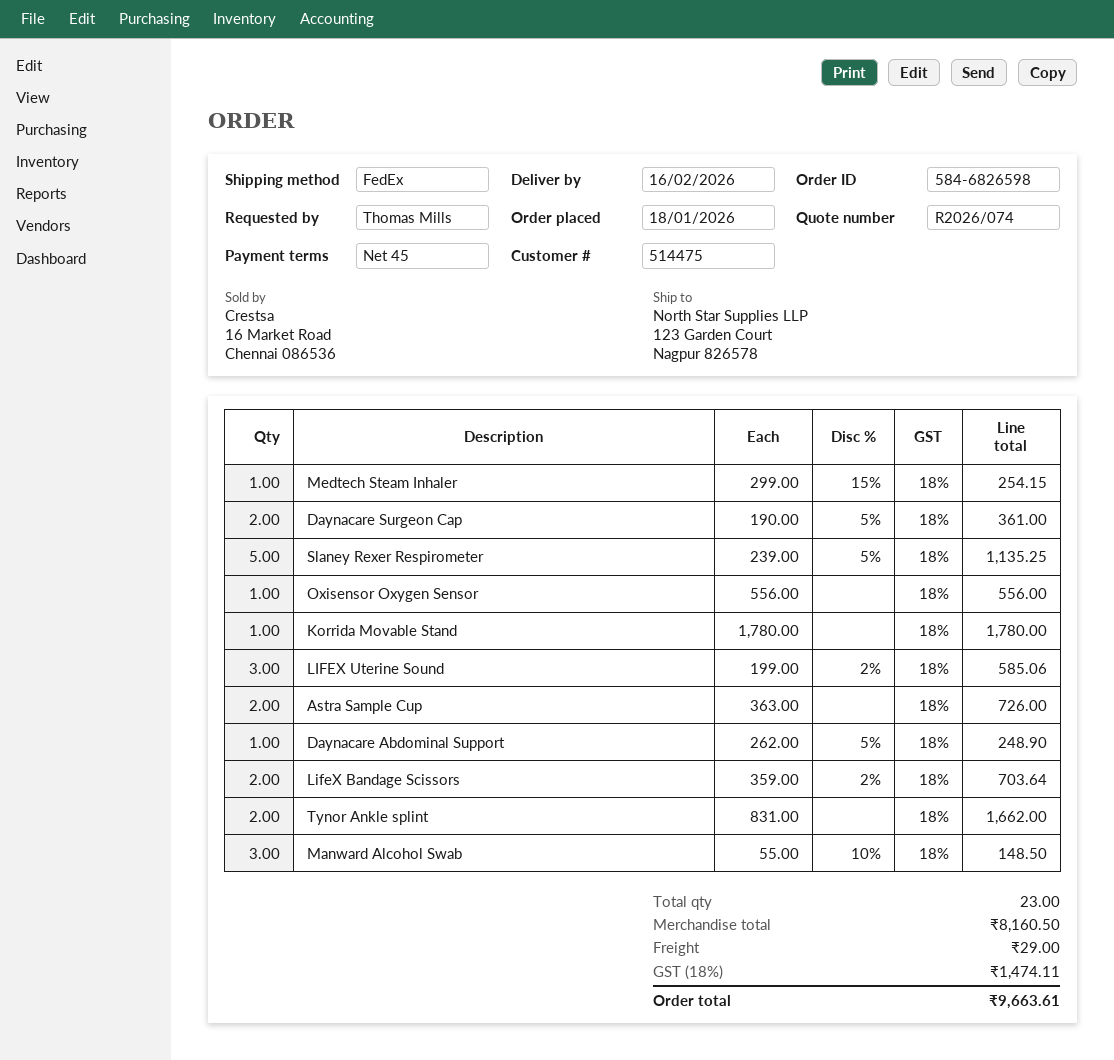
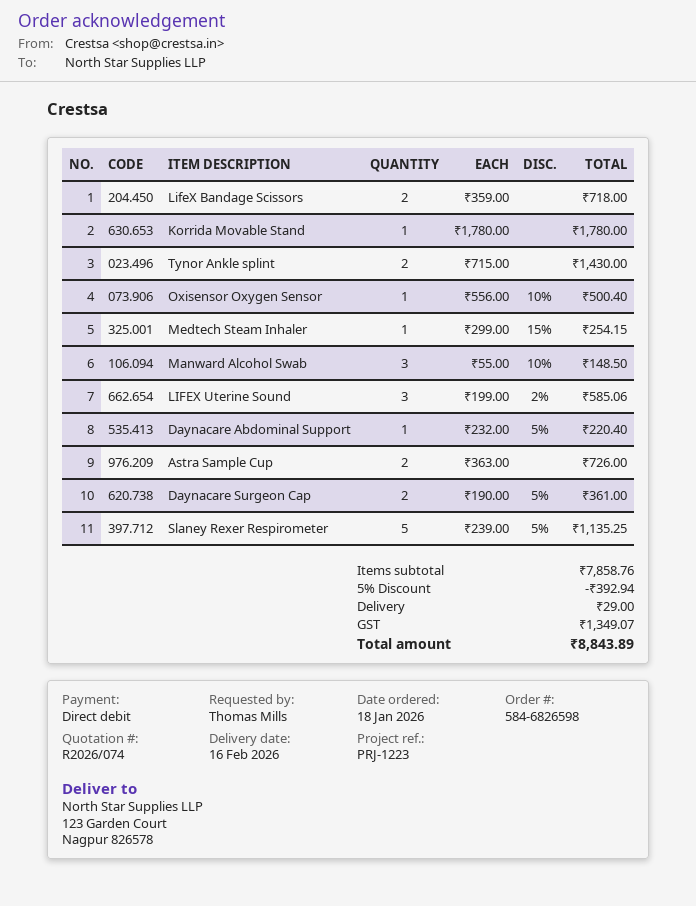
Oxisensor Oxygen Sensor: 1 x 556.00 = 556.00 -> 1 x 556.00 - 10% = 500.40
Daynacare Abdominal Support: 1 x 262.00 - 5% = 248.90 -> 1 x 232.00 - 5% = 220.40
LifeX Bandage Scissors: 2 x 359.00 - 2% = 703.64 -> 2 x 359.00 = 718.00
Tynor Ankle splint: 2 x 831.00 = 1662.00 -> 2 x 715.00 = 1430.00
subtotal: 8160.50 -> 7858.76
discount: none -> 5% = 392.94
tax: 1474.11 -> 1349.07
total: 9663.61 -> 8843.89

